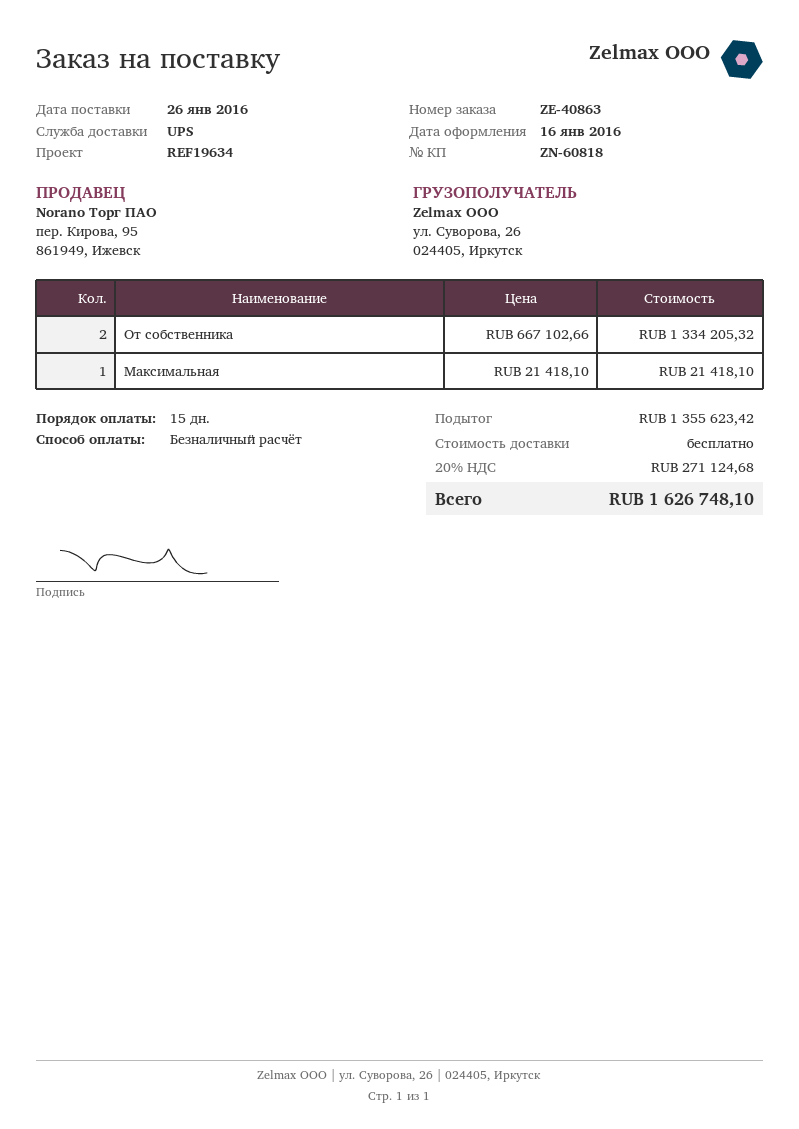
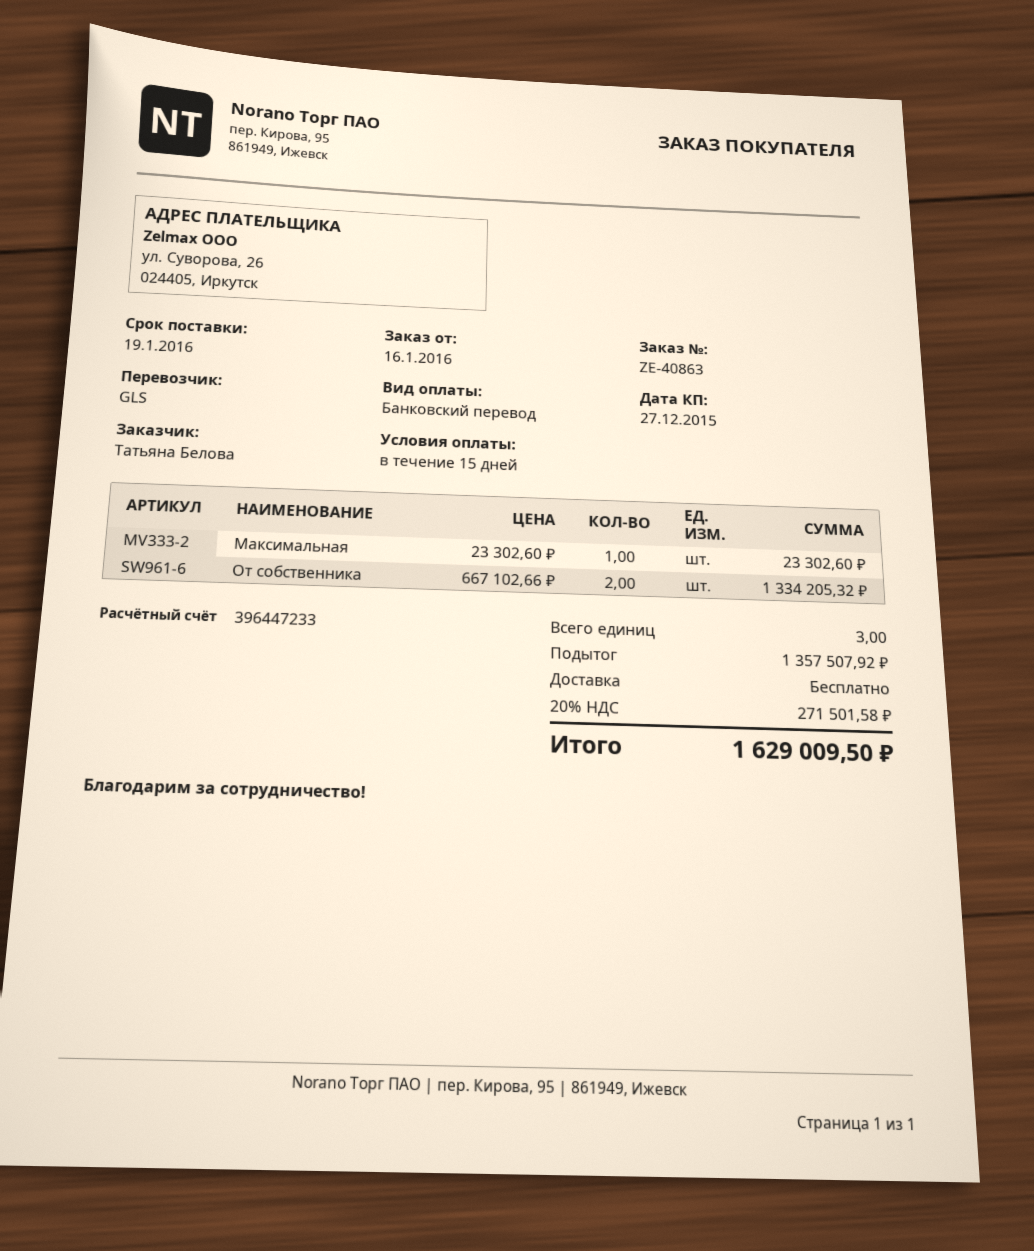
delivery date: 2016-01-26 -> 2016-01-19
shipping method: UPS -> GLS
Максимальная: 1 x 21418.10 = 21418.10 -> 1 x 23302.60 = 23302.60
subtotal: 1355623.42 -> 1357507.92
tax: 20% = 271124.68 -> 20% = 271501.58
total: 1626748.10 -> 1629009.50

